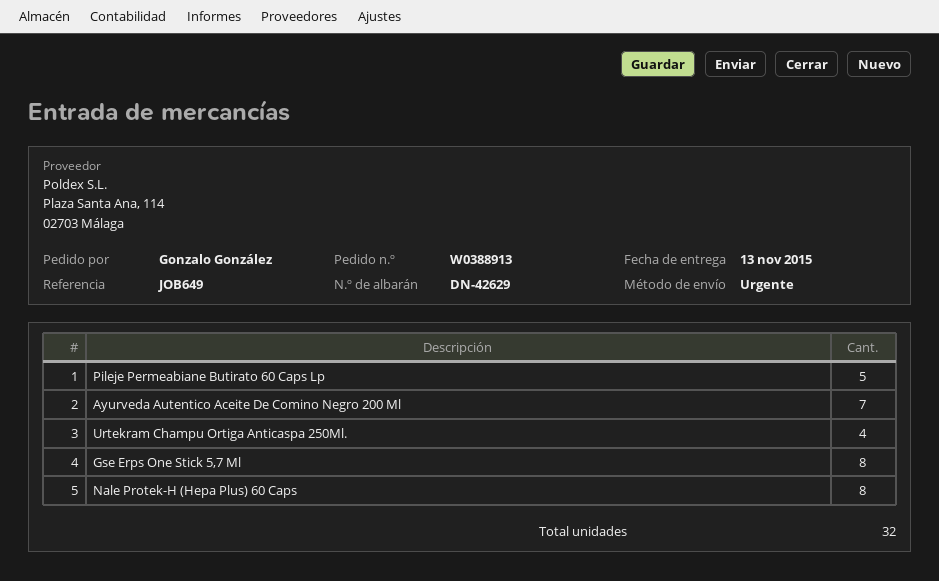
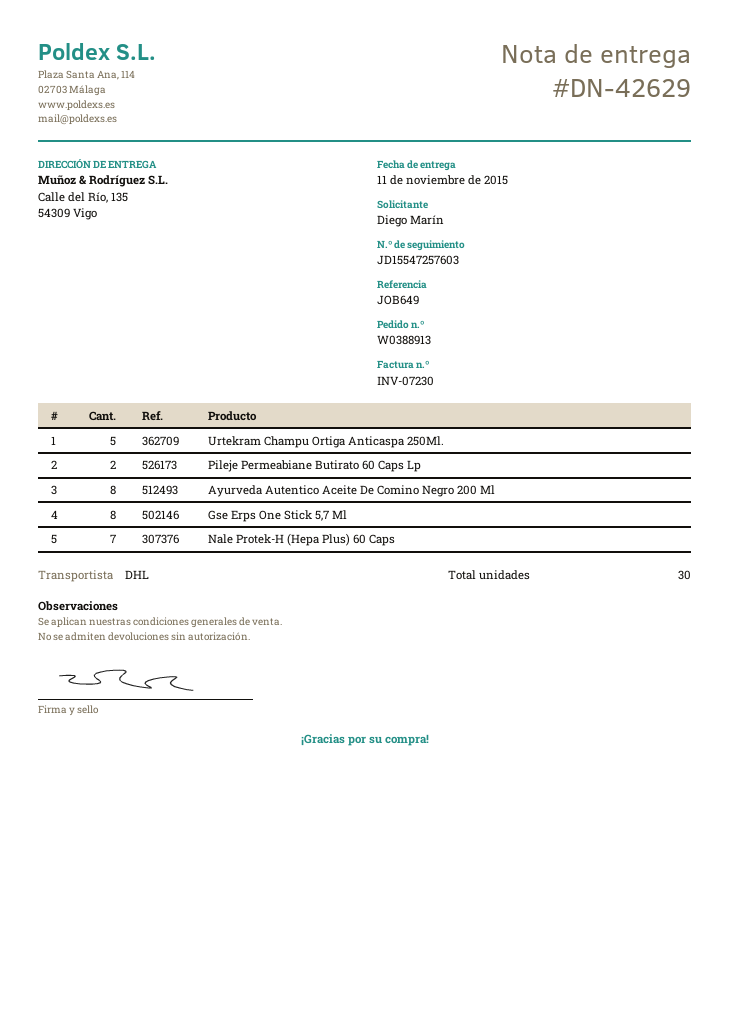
delivery date: 2015-11-13 -> 2015-11-11
ordered by: Gonzalo González -> Diego Marín
shipping method: express -> DHL
Pileje Permeabiane Butirato 60 Caps Lp: 5 -> 2
Ayurveda Autentico Aceite De Comino Negro 200 Ml: 7 -> 8
Urtekram Champu Ortiga Anticaspa 250Ml.: 4 -> 5
Nale Protek-H (Hepa Plus) 60 Caps: 8 -> 7
total quantity: 32 -> 30

